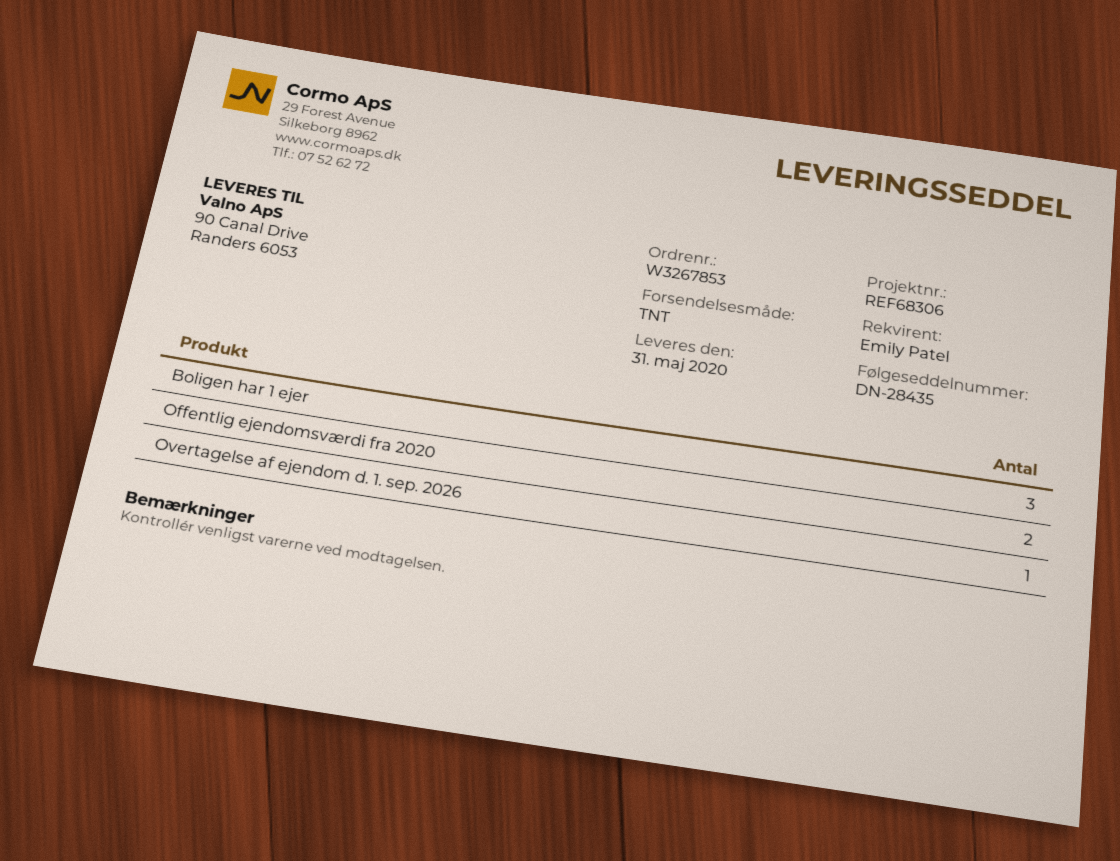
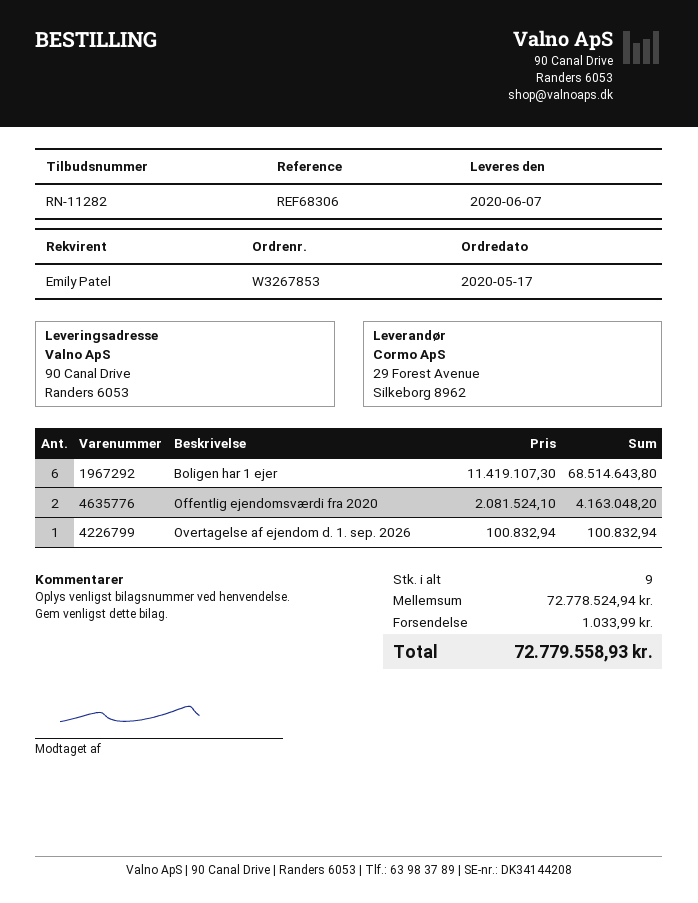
delivery date: 2020-05-31 -> 2020-06-07
Boligen har 1 ejer: 3 -> 6

